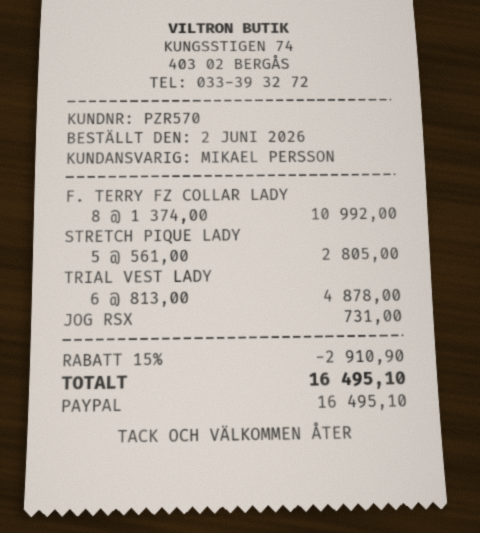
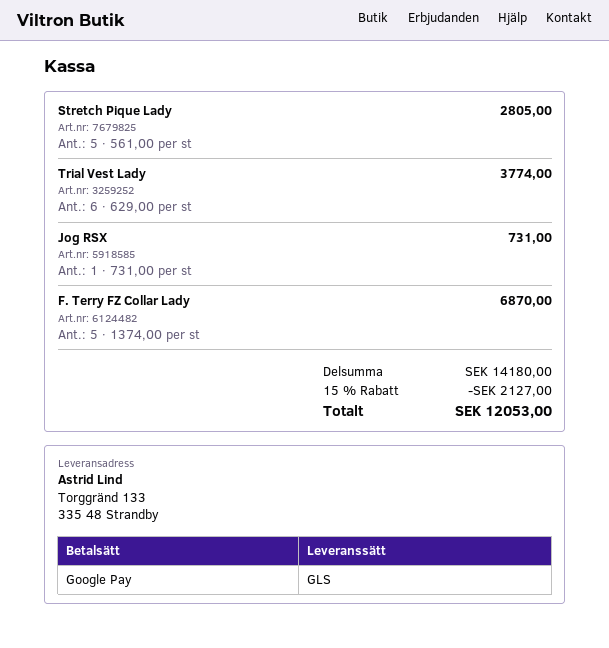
payment method: PayPal -> Google Pay
F. TERRY FZ COLLAR LADY: 8 x 1374.00 = 10992.00 -> 5 x 1374.00 = 6870.00
TRIAL VEST LADY: 6 x 813.00 = 4878.00 -> 6 x 629.00 = 3774.00
discount: 15% = 2910.90 -> 15% = 2127.00
total: 16495.10 -> 12053.00

